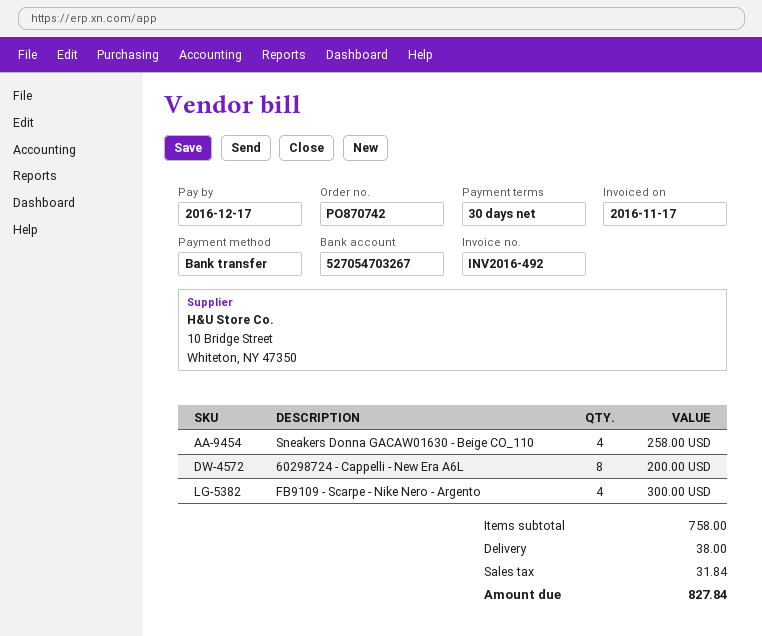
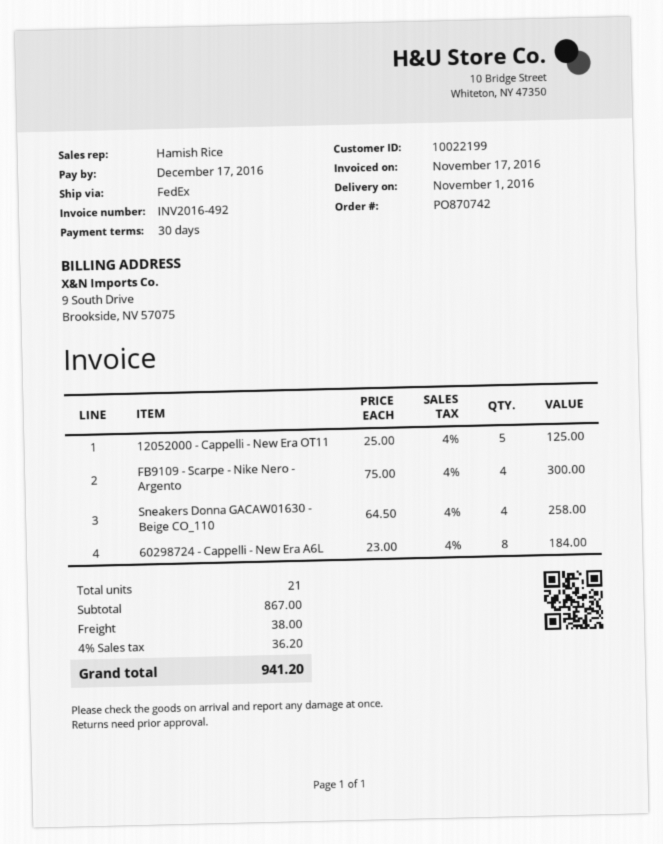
60298724 - Cappelli - New Era A6L: 8 for 200.00 -> 8 for 184.00
12052000 - Cappelli - New Era OT11: none -> 5 for 125.00
subtotal: 758.00 -> 867.00
tax: 31.84 -> 36.20
total: 827.84 -> 941.20

